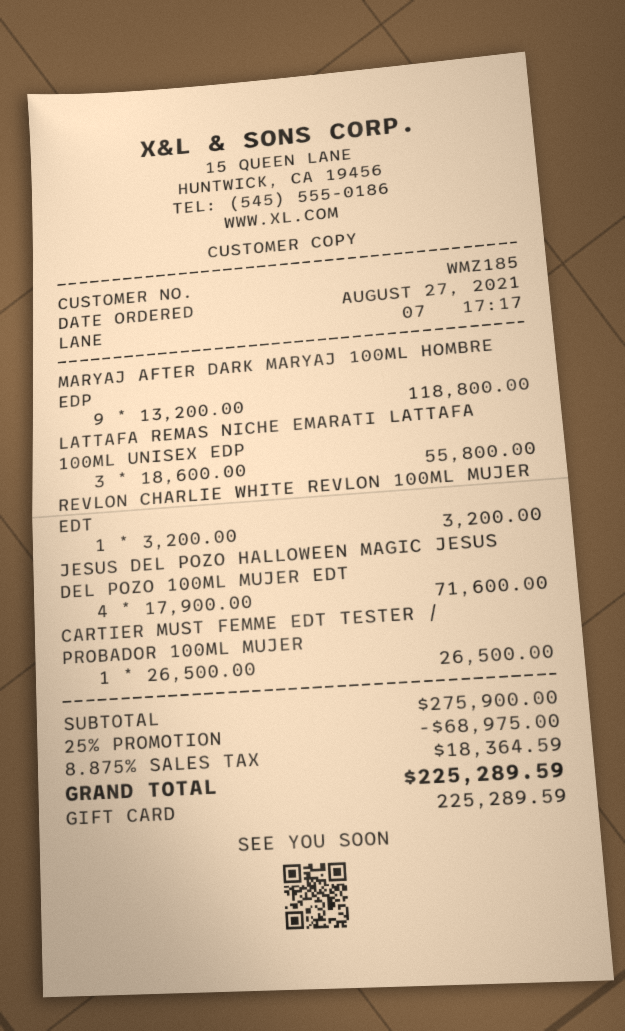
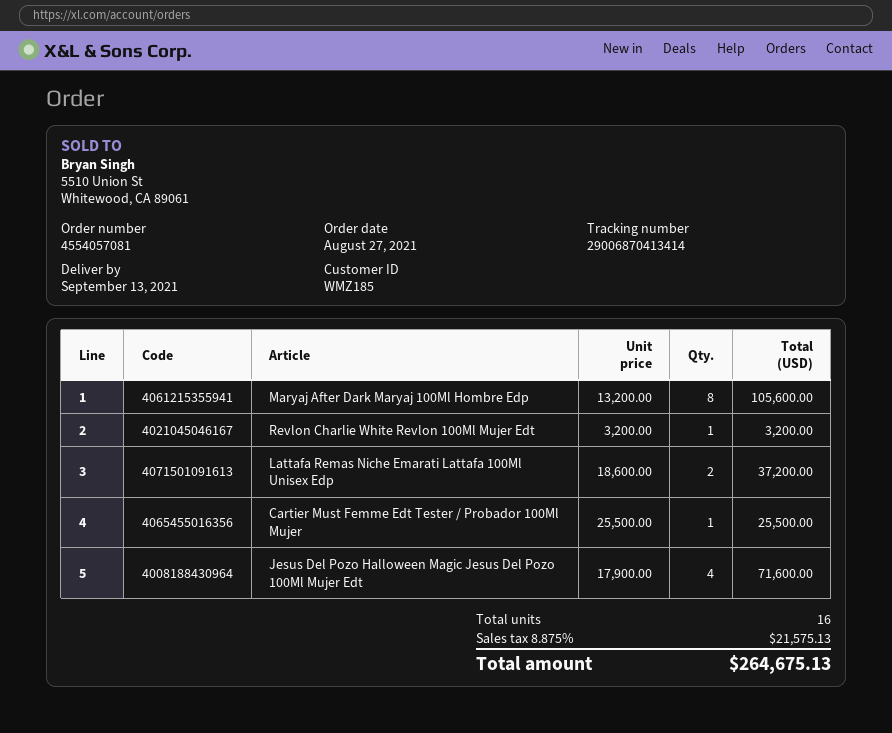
MARYAJ AFTER DARK MARYAJ 100ML HOMBRE EDP: 9 x 13200.00 = 118800.00 -> 8 x 13200.00 = 105600.00
LATTAFA REMAS NICHE EMARATI LATTAFA 100ML UNISEX EDP: 3 x 18600.00 = 55800.00 -> 2 x 18600.00 = 37200.00
CARTIER MUST FEMME EDT TESTER / PROBADOR 100ML MUJER: 1 x 26500.00 = 26500.00 -> 1 x 25500.00 = 25500.00
discount: 25% = 68975.00 -> none
tax: 8.875% = 18364.59 -> 8.875% = 21575.13
total: 225289.59 -> 264675.13

